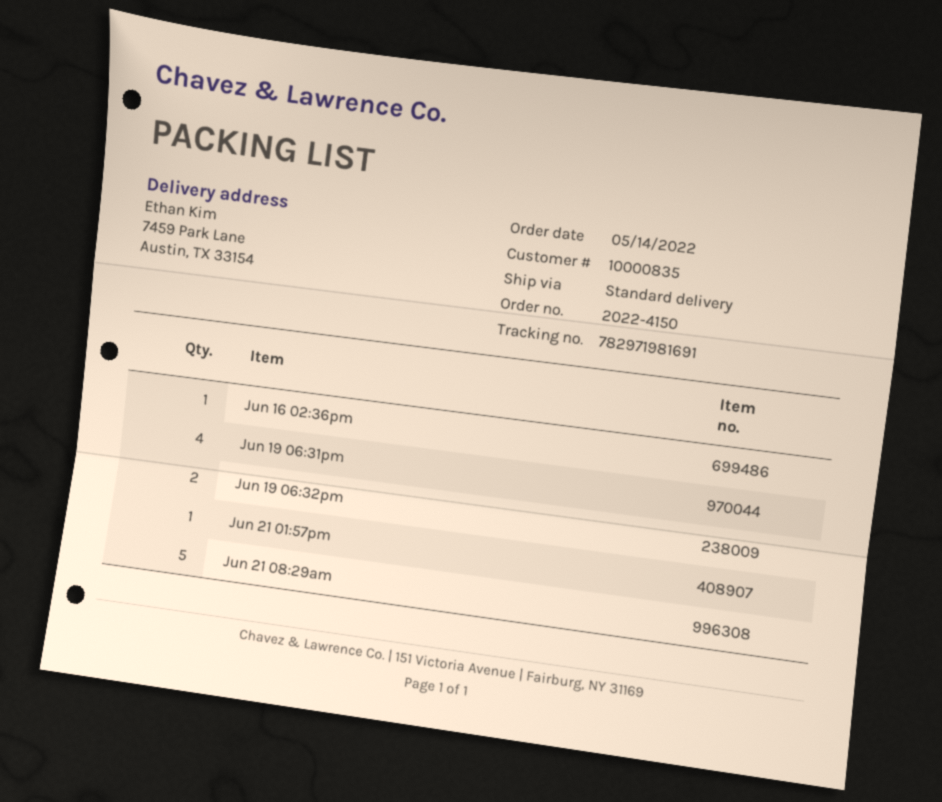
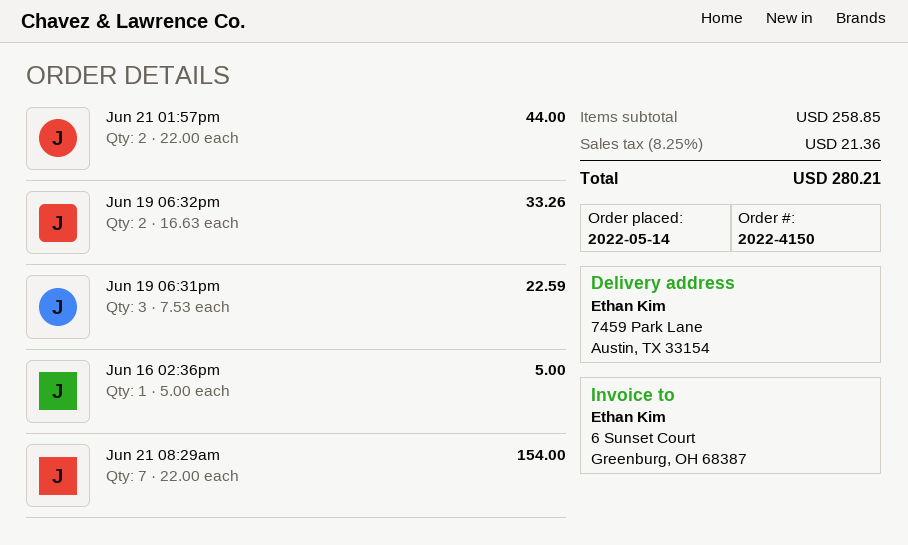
Jun 19 06:31pm: 4 -> 3
Jun 21 01:57pm: 1 -> 2
Jun 21 08:29am: 5 -> 7

